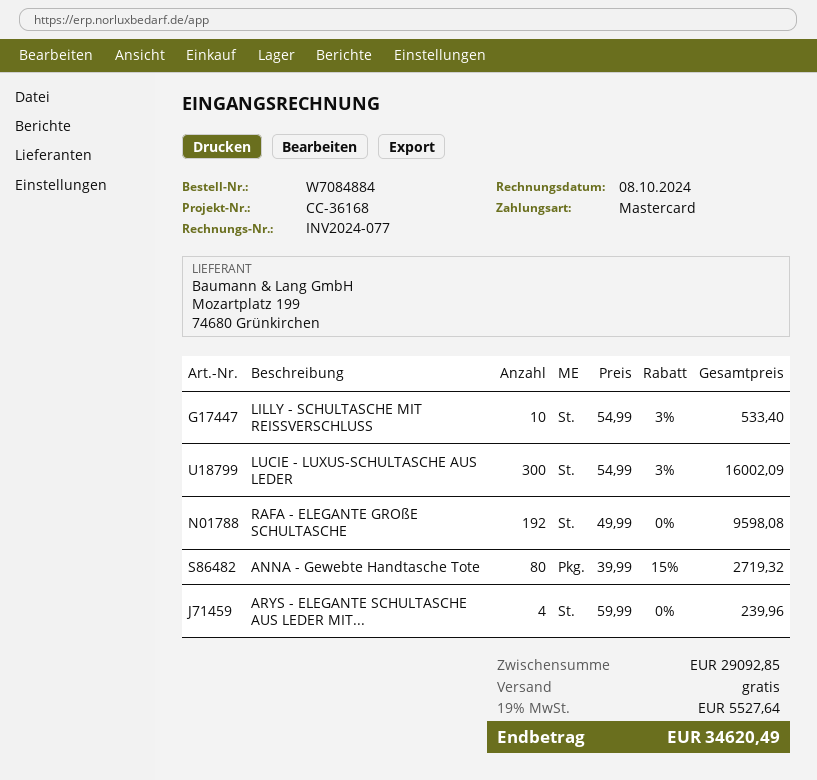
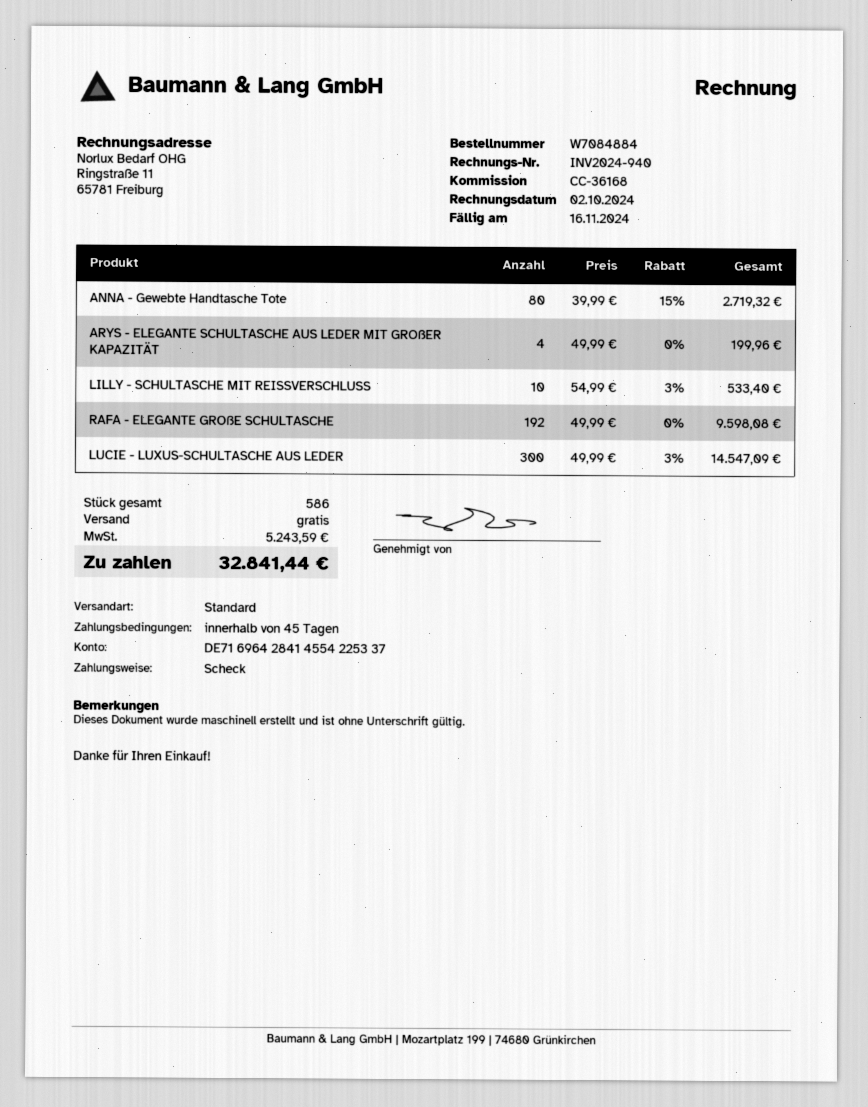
invoice number: INV2024-077 -> INV2024-940
invoice date: 2024-10-08 -> 2024-10-02
payment method: Mastercard -> cheque
LUCIE - LUXUS-SCHULTASCHE AUS LEDER: 300 x 54.99 - 3% = 16002.09 -> 300 x 49.99 - 3% = 14547.09
ARYS - ELEGANTE SCHULTASCHE AUS LEDER MIT...: 4 x 59.99 = 239.96 -> 4 x 49.99 = 199.96
tax: 5527.64 -> 5243.59
total: 34620.49 -> 32841.44

